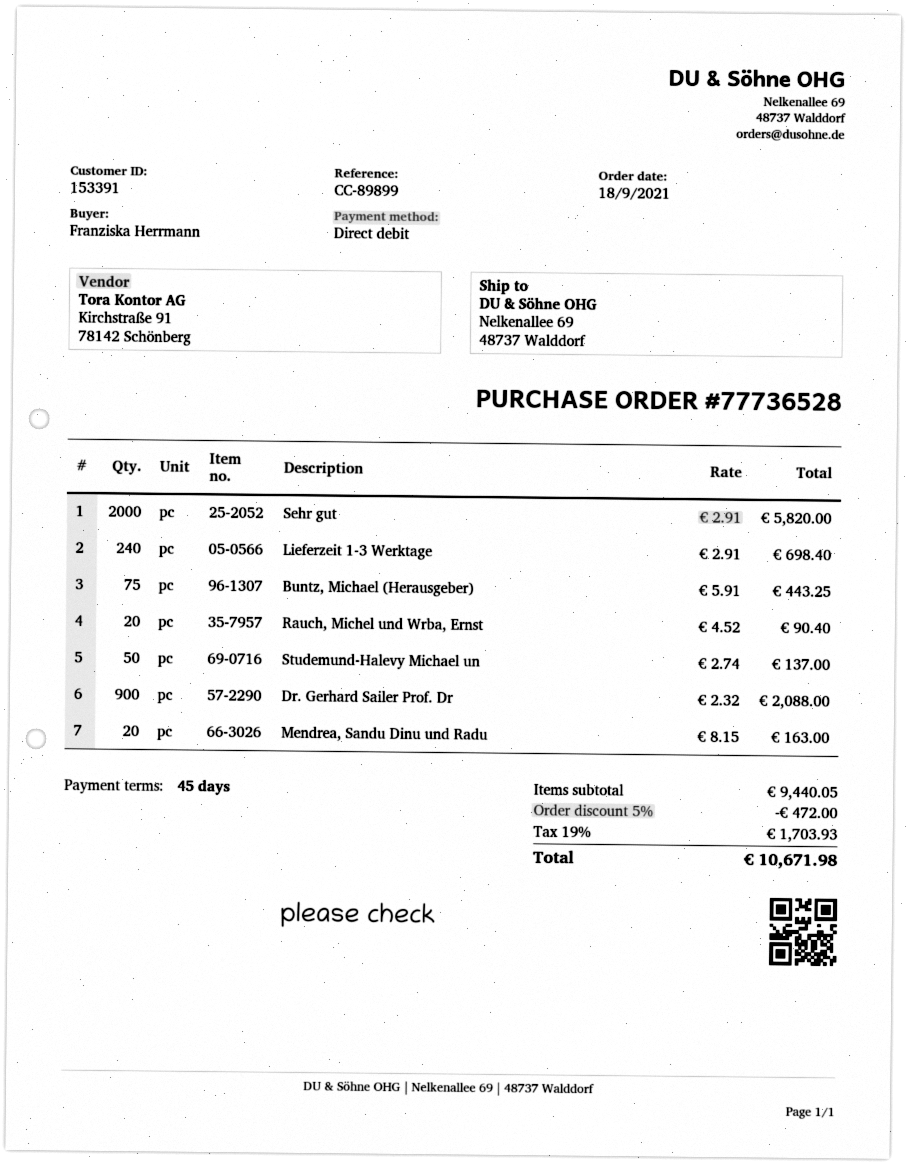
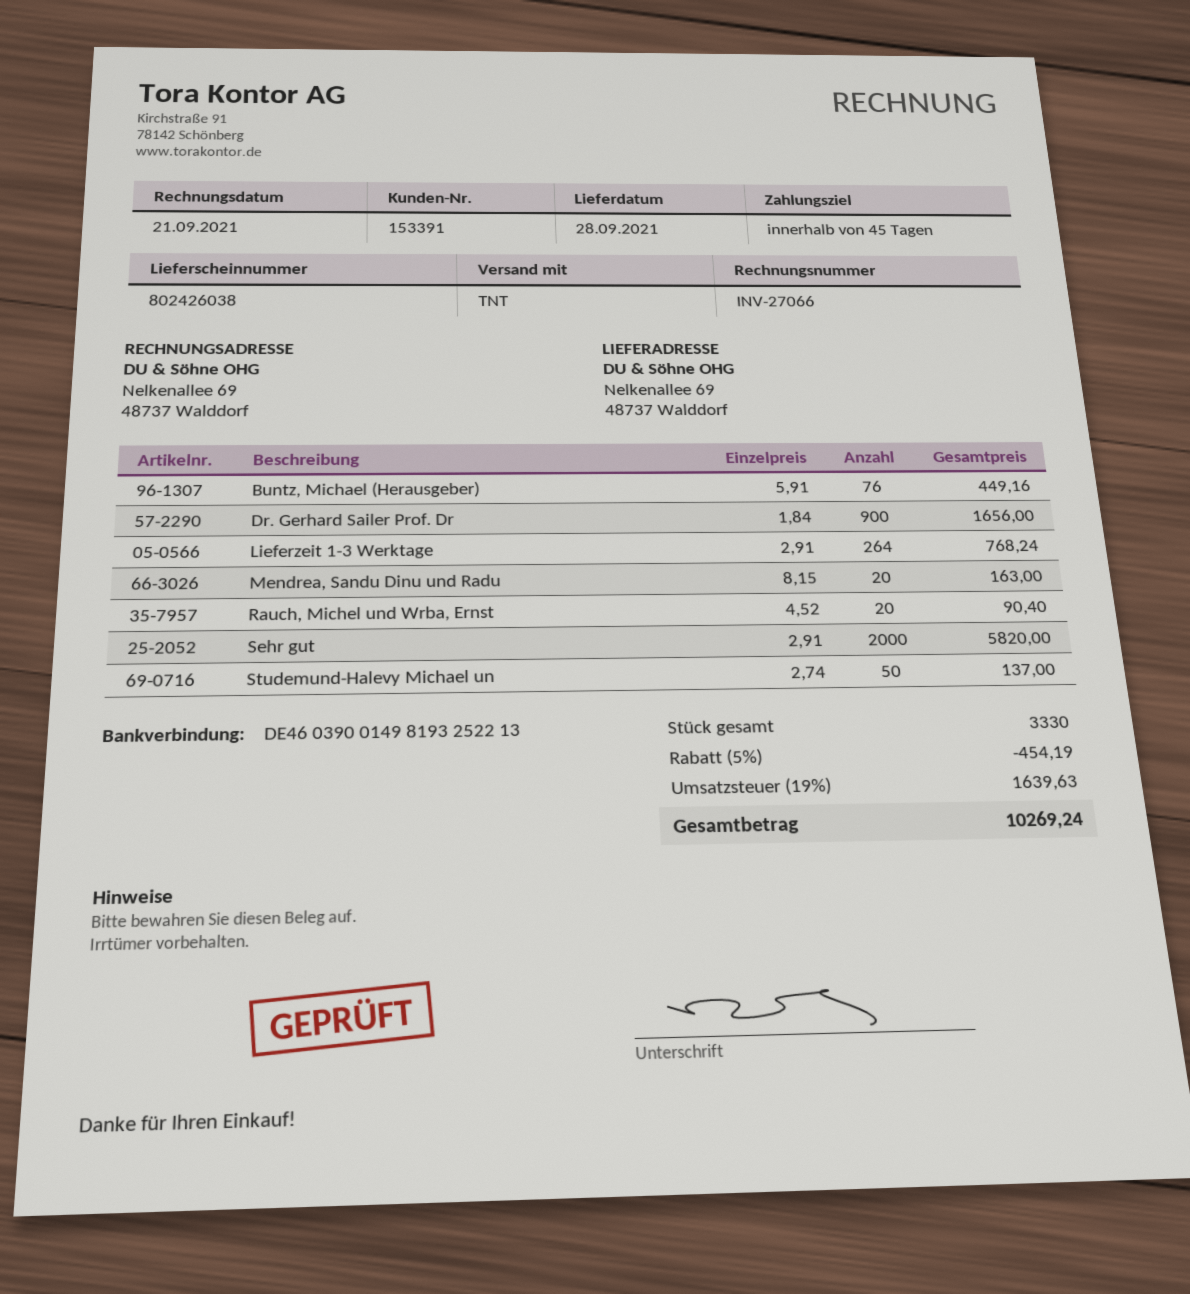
Lieferzeit 1-3 Werktage: 240 x 2.91 = 698.40 -> 264 x 2.91 = 768.24
Buntz, Michael (Herausgeber): 75 x 5.91 = 443.25 -> 76 x 5.91 = 449.16
Dr. Gerhard Sailer Prof. Dr: 900 x 2.32 = 2088.00 -> 900 x 1.84 = 1656.00
discount: 5% = 472.00 -> 5% = 454.19
tax: 19% = 1703.93 -> 19% = 1639.63
total: 10671.98 -> 10269.24

